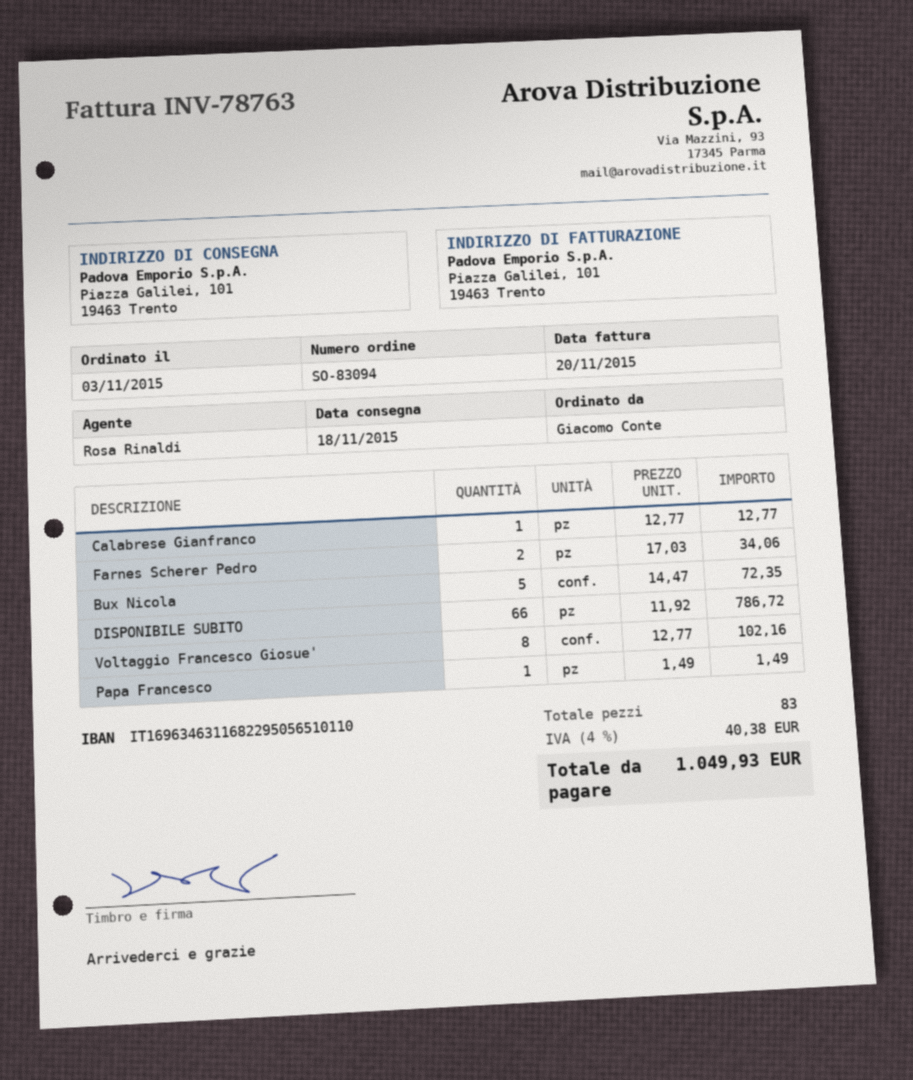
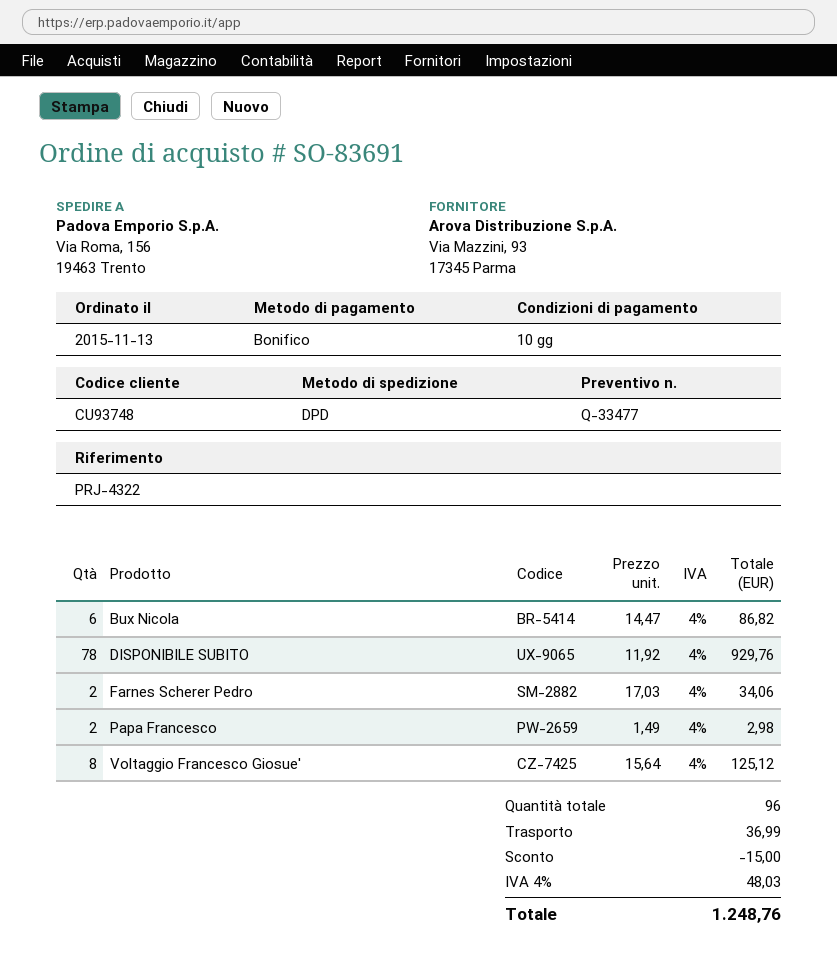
order number: SO-83094 -> SO-83691
order date: 2015-11-03 -> 2015-11-13
ship to: Piazza Galilei, 101, 19463 Trento -> Via Roma, 156, 19463 Trento
Calabrese Gianfranco: 1 x 12.77 = 12.77 -> none
Bux Nicola: 5 x 14.47 = 72.35 -> 6 x 14.47 = 86.82
DISPONIBILE SUBITO: 66 x 11.92 = 786.72 -> 78 x 11.92 = 929.76
Voltaggio Francesco Giosue': 8 x 12.77 = 102.16 -> 8 x 15.64 = 125.12
Papa Francesco: 1 x 1.49 = 1.49 -> 2 x 1.49 = 2.98
total quantity: 83 -> 96
discount: none -> 15.00
shipping: none -> 36.99
tax: 4% = 40.38 -> 4% = 48.03
total: 1049.93 -> 1248.76

